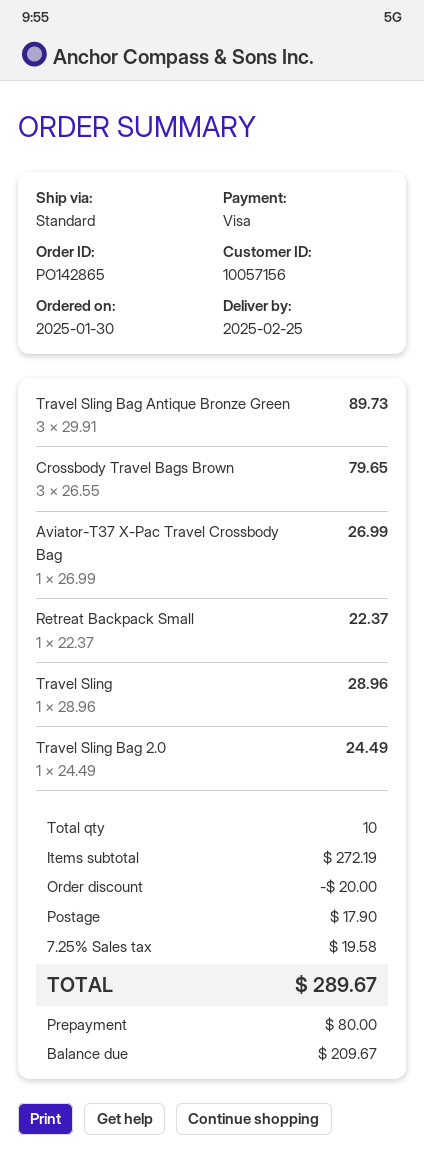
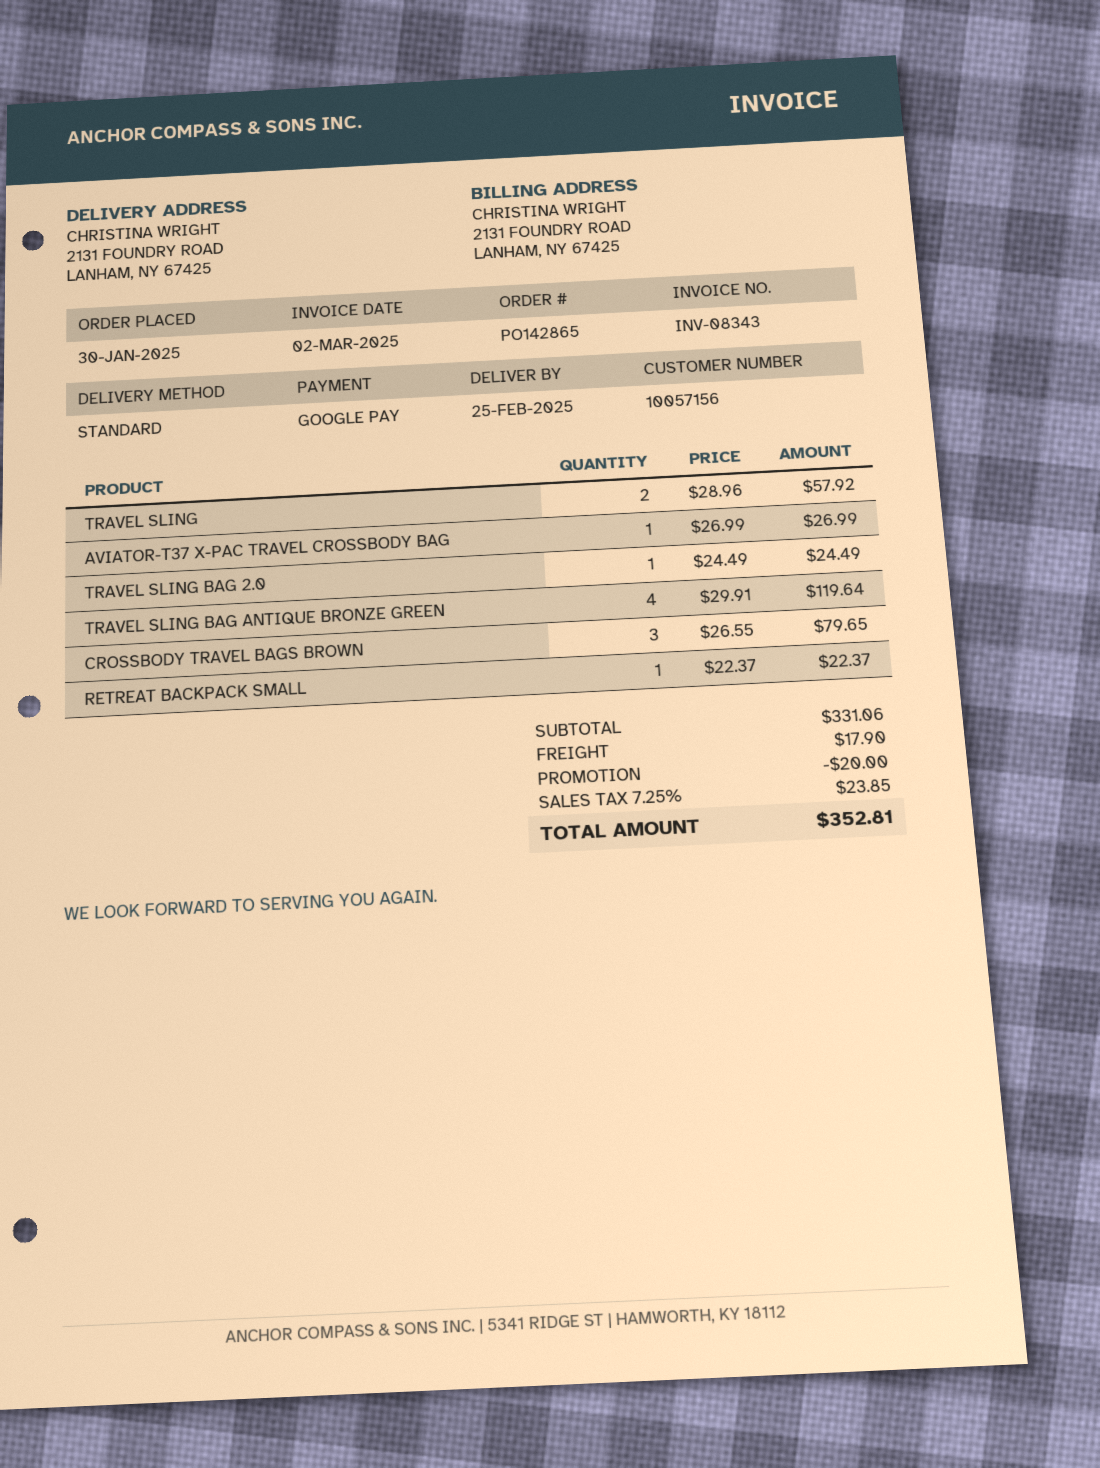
payment method: Visa -> Google Pay
Travel Sling Bag Antique Bronze Green: 3 x 29.91 = 89.73 -> 4 x 29.91 = 119.64
Travel Sling: 1 x 28.96 = 28.96 -> 2 x 28.96 = 57.92
subtotal: 272.19 -> 331.06
tax: 7.25% = 19.58 -> 7.25% = 23.85
total: 289.67 -> 352.81

